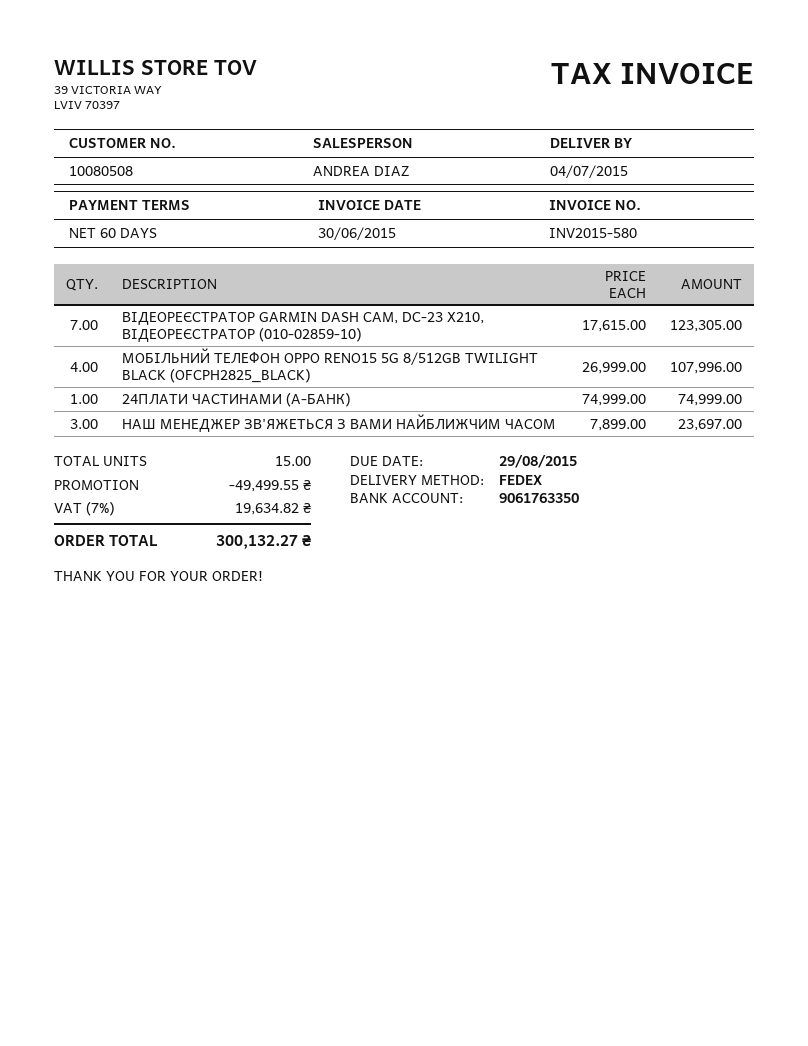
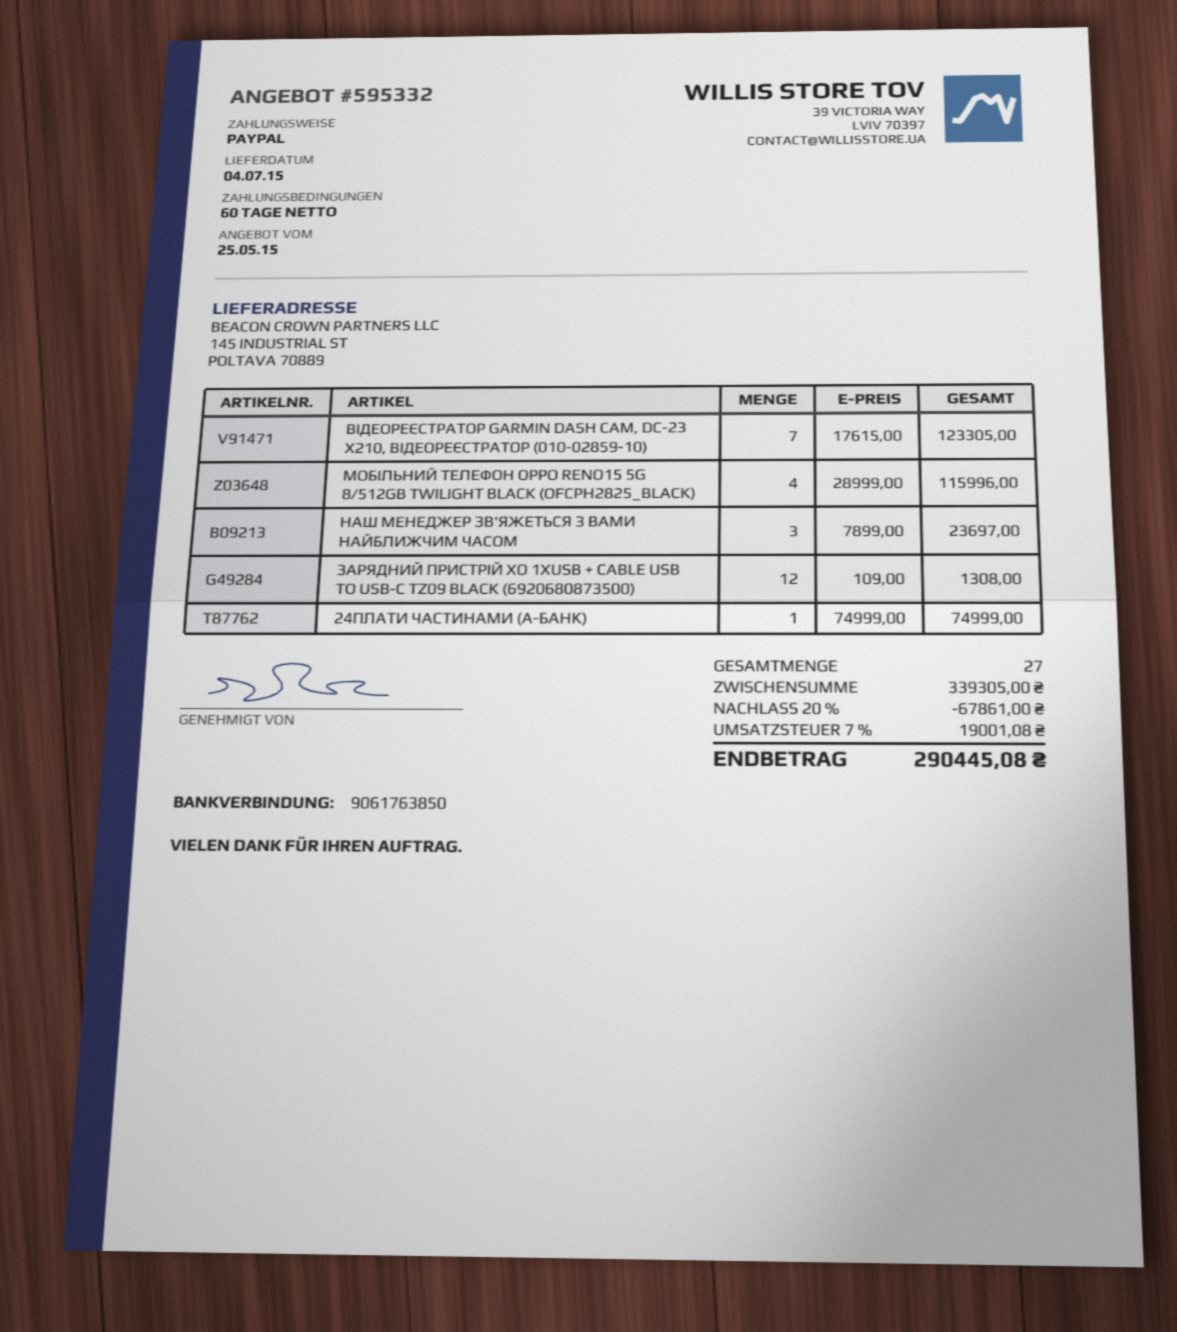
bank account: 9061763350 -> 9061763850
МОБІЛЬНИЙ ТЕЛЕФОН OPPO RENO15 5G 8/512GB TWILIGHT BLACK (OFCPH2825_BLACK): 4 x 26999.00 = 107996.00 -> 4 x 28999.00 = 115996.00
ЗАРЯДНИЙ ПРИСТРІЙ XO 1XUSB + CABLE USB TO USB-C TZ09 BLACK (6920680873500): none -> 12 x 109.00 = 1308.00
total quantity: 15 -> 27
discount: 49499.55 -> 67861.00
tax: 7% = 19634.82 -> 7% = 19001.08
total: 300132.27 -> 290445.08

